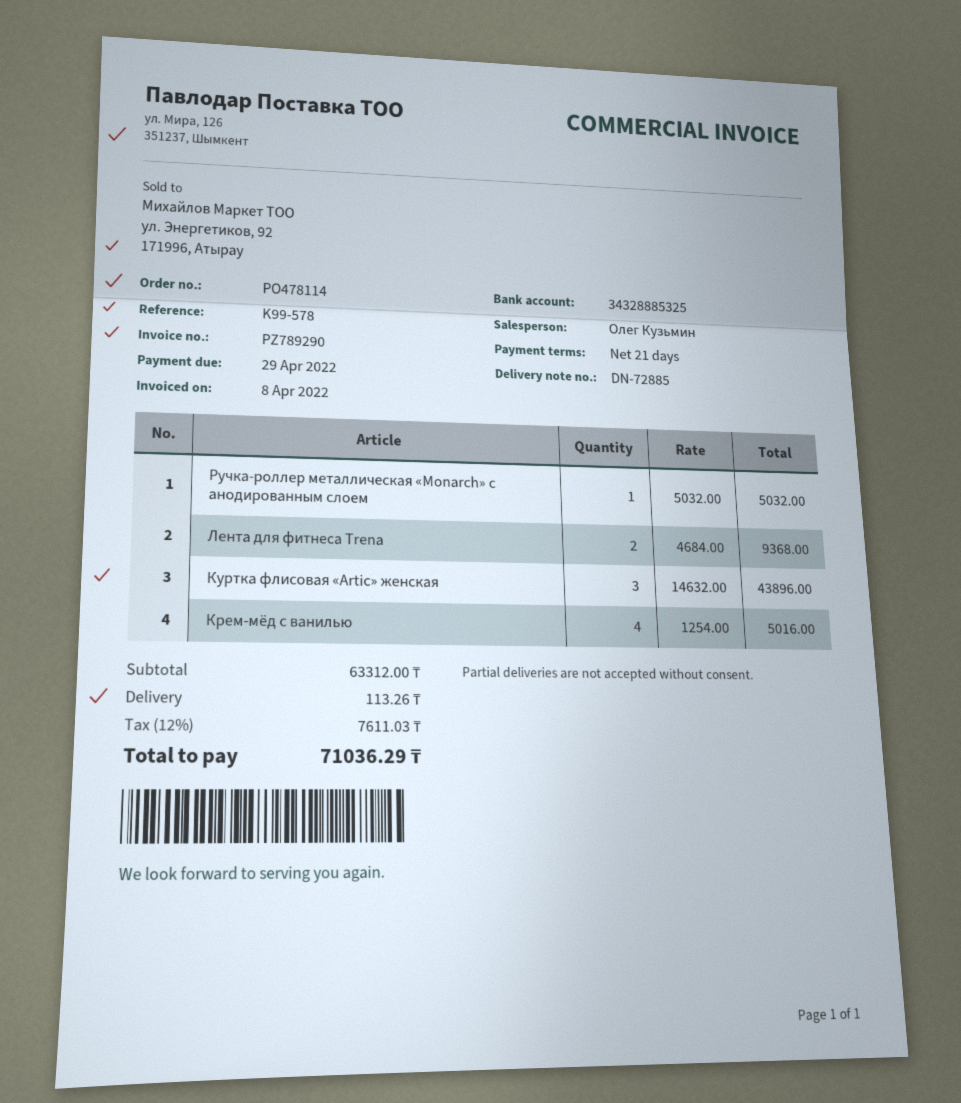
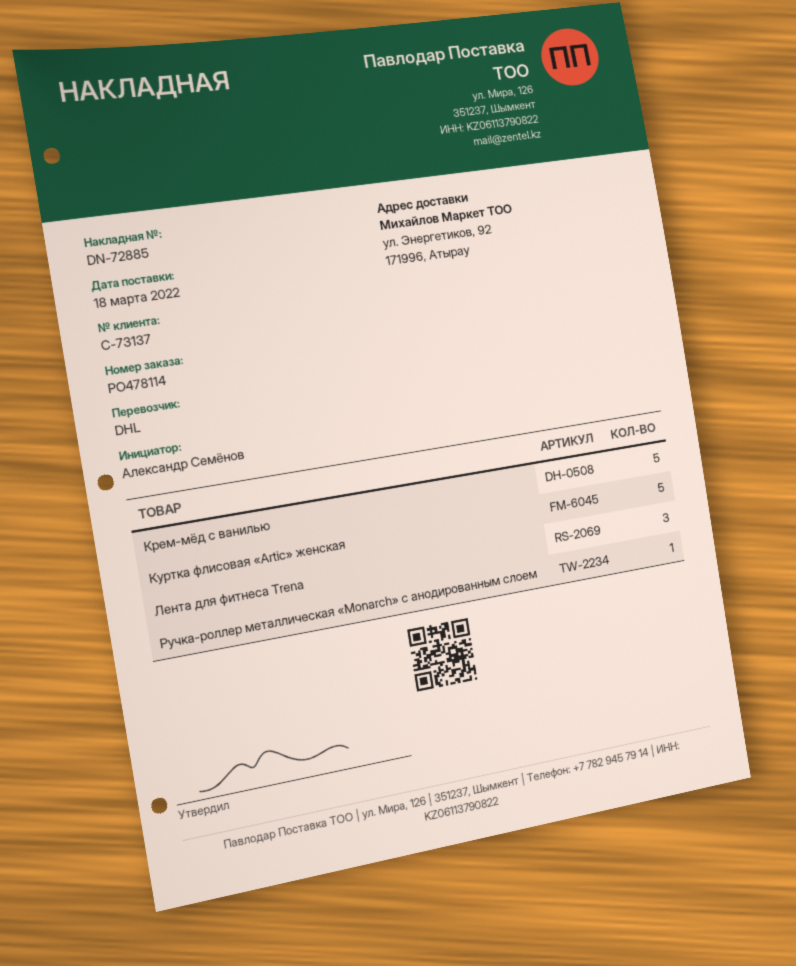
Лента для фитнеса Trena: 2 -> 3
Куртка флисовая «Artic» женская: 3 -> 5
Крем-мёд с ванилью: 4 -> 5

